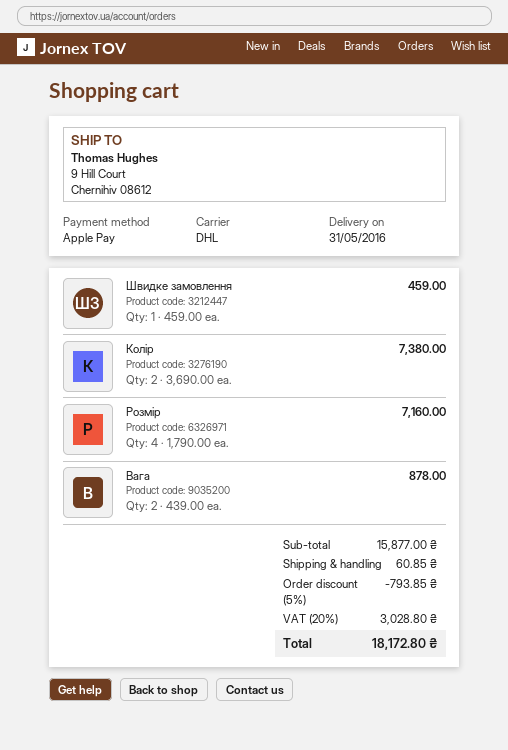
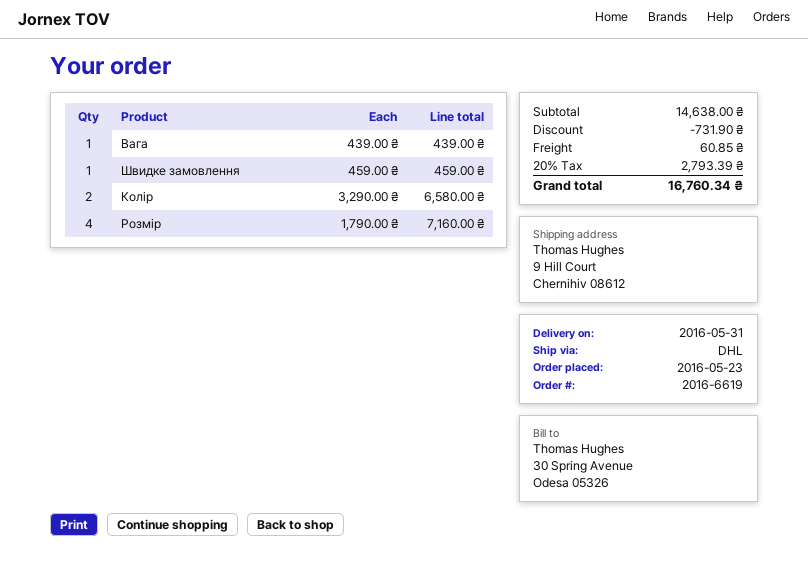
Колір: 2 x 3690.00 = 7380.00 -> 2 x 3290.00 = 6580.00
Вага: 2 x 439.00 = 878.00 -> 1 x 439.00 = 439.00
subtotal: 15877.00 -> 14638.00
discount: 793.85 -> 731.90
tax: 20% = 3028.80 -> 20% = 2793.39
total: 18172.80 -> 16760.34

